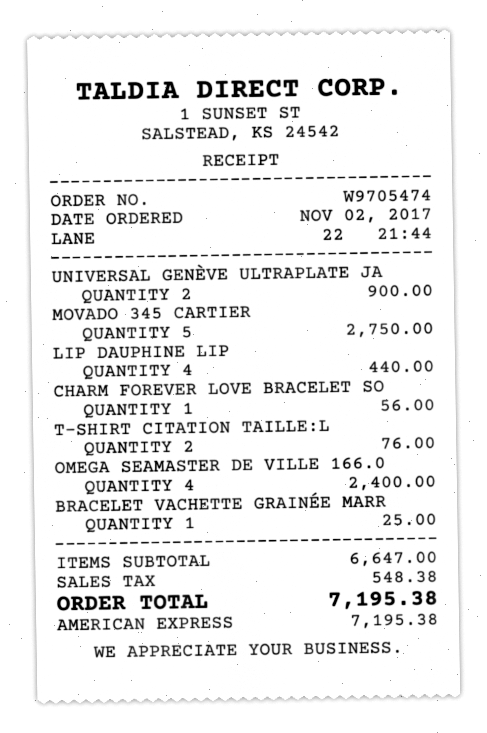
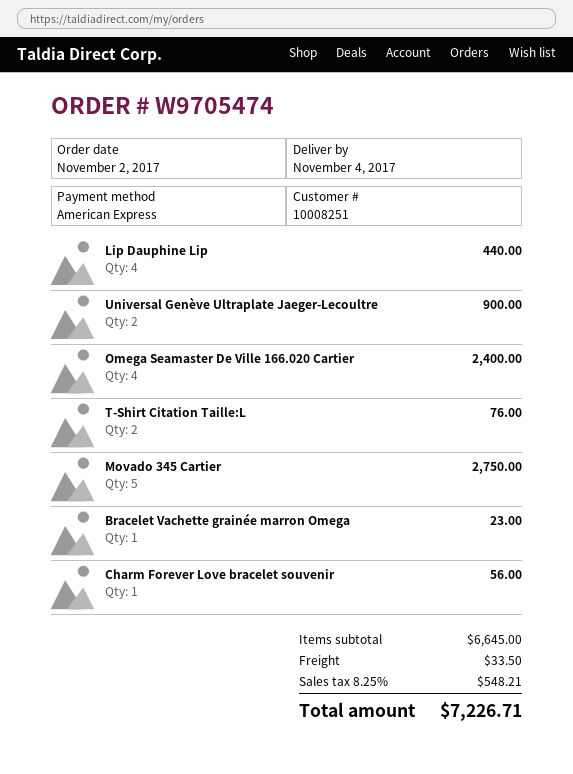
BRACELET VACHETTE GRAINÉE MARR: 1 for 25.00 -> 1 for 23.00
subtotal: 6647.00 -> 6645.00
shipping: none -> 33.50
tax: 548.38 -> 548.21
total: 7195.38 -> 7226.71

